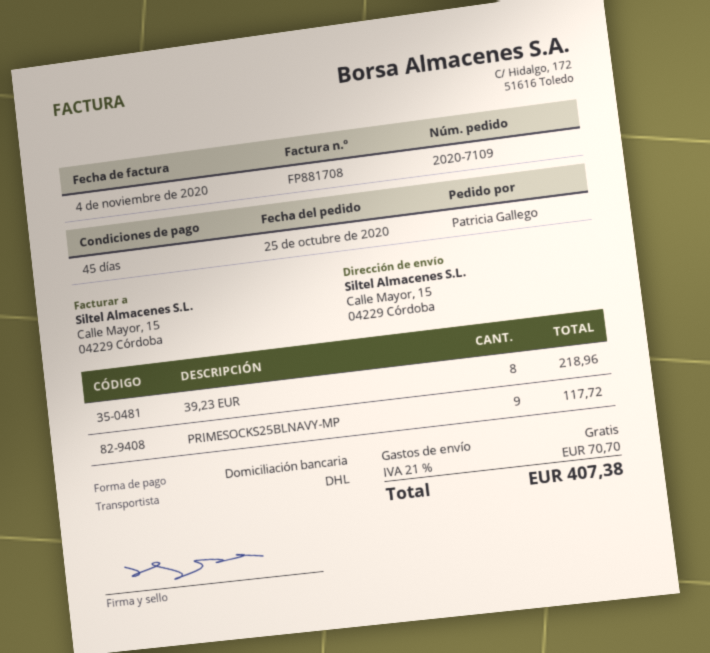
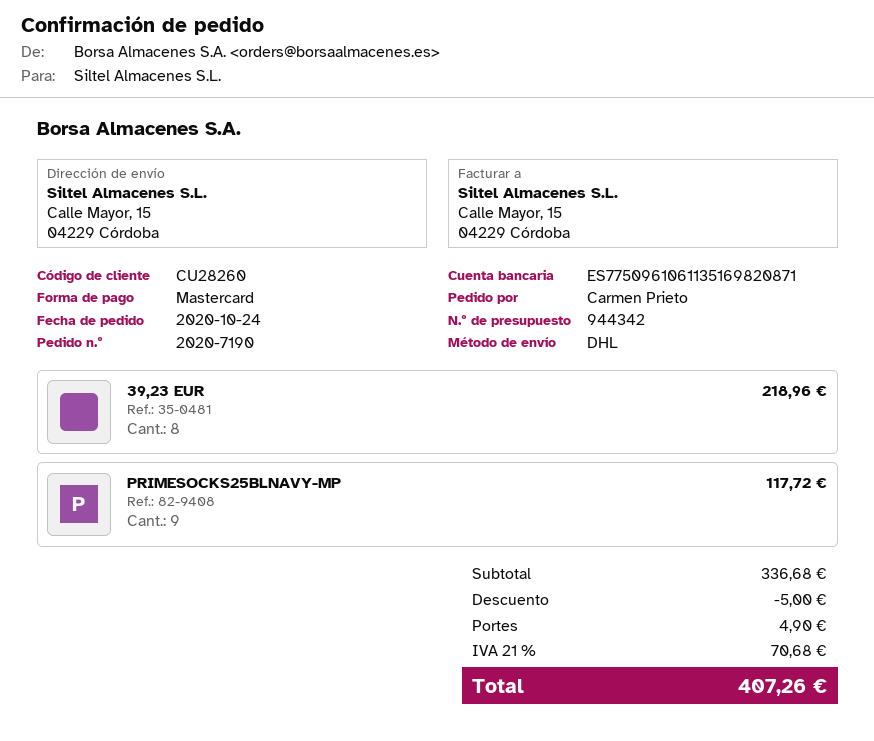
order number: 2020-7109 -> 2020-7190
order date: 2020-10-25 -> 2020-10-24
ordered by: Patricia Gallego -> Carmen Prieto
payment method: direct debit -> Mastercard
discount: none -> 5.00
shipping: 0.00 -> 4.90
tax: 21% = 70.70 -> 21% = 70.68
total: 407.38 -> 407.26

